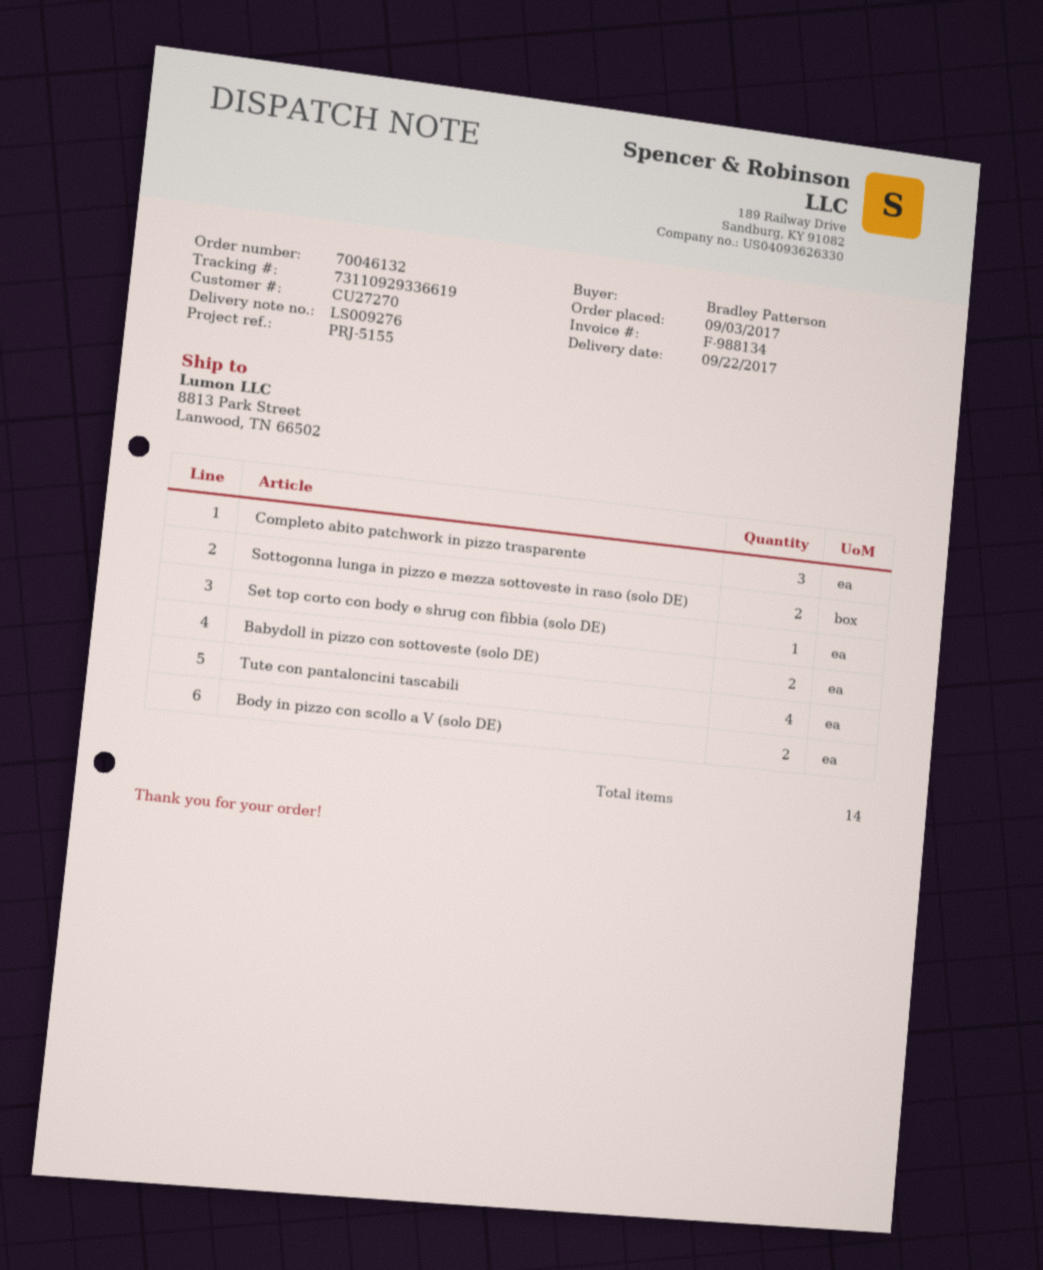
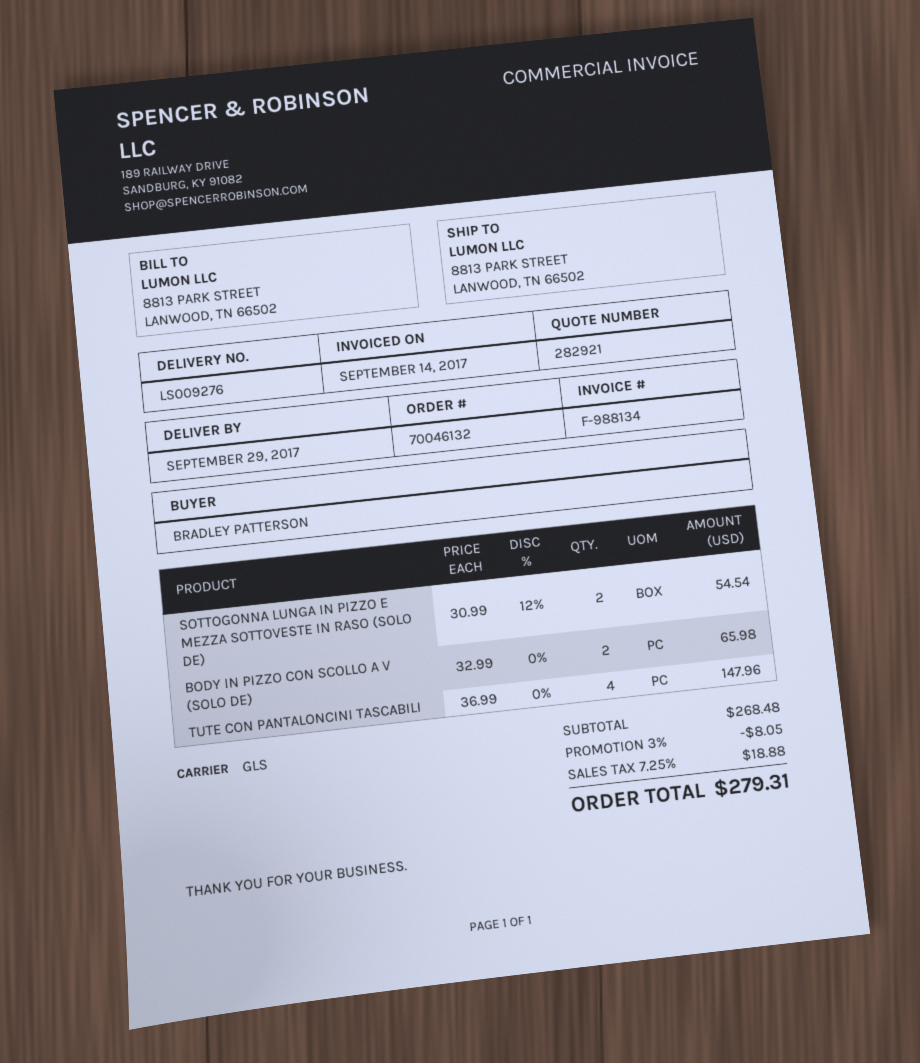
delivery date: 2017-09-22 -> 2017-09-29
Completo abito patchwork in pizzo trasparente: 3 -> none
Set top corto con body e shrug con fibbia (solo DE): 1 -> none
Babydoll in pizzo con sottoveste (solo DE): 2 -> none

